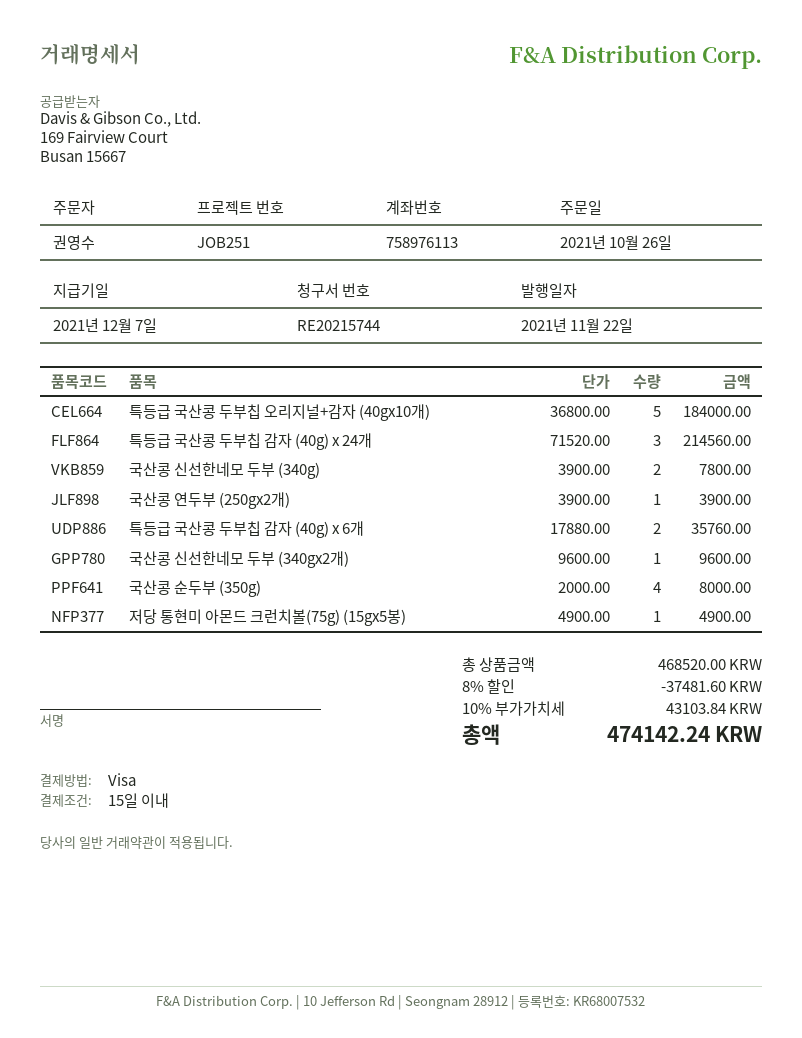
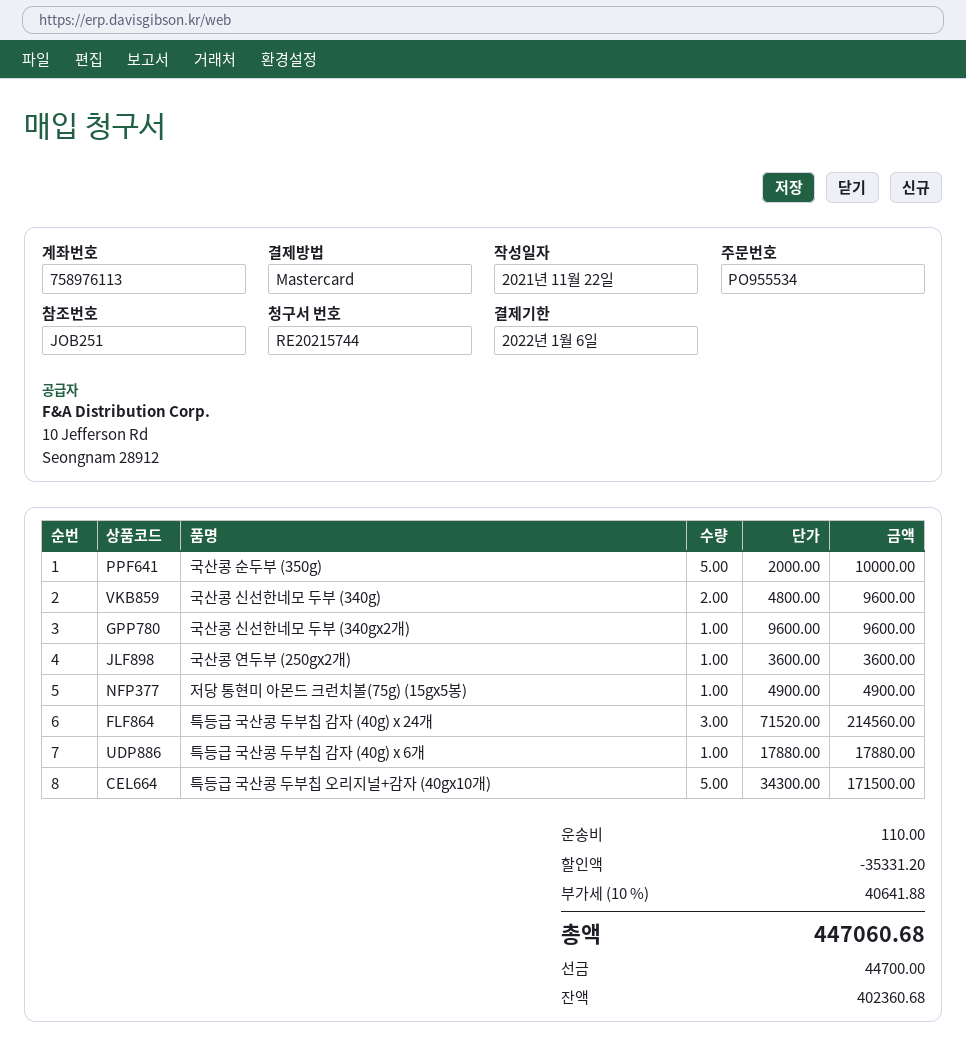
due date: 2021-12-07 -> 2022-01-06
payment method: Visa -> Mastercard
특등급 국산콩 두부칩 오리지널+감자 (40gx10개): 5 x 36800.00 = 184000.00 -> 5 x 34300.00 = 171500.00
국산콩 신선한네모 두부 (340g): 2 x 3900.00 = 7800.00 -> 2 x 4800.00 = 9600.00
국산콩 연두부 (250gx2개): 1 x 3900.00 = 3900.00 -> 1 x 3600.00 = 3600.00
특등급 국산콩 두부칩 감자 (40g) x 6개: 2 x 17880.00 = 35760.00 -> 1 x 17880.00 = 17880.00
국산콩 순두부 (350g): 4 x 2000.00 = 8000.00 -> 5 x 2000.00 = 10000.00
discount: 37481.60 -> 35331.20
shipping: none -> 110.00
tax: 10% = 43103.84 -> 10% = 40641.88
total: 474142.24 -> 447060.68

